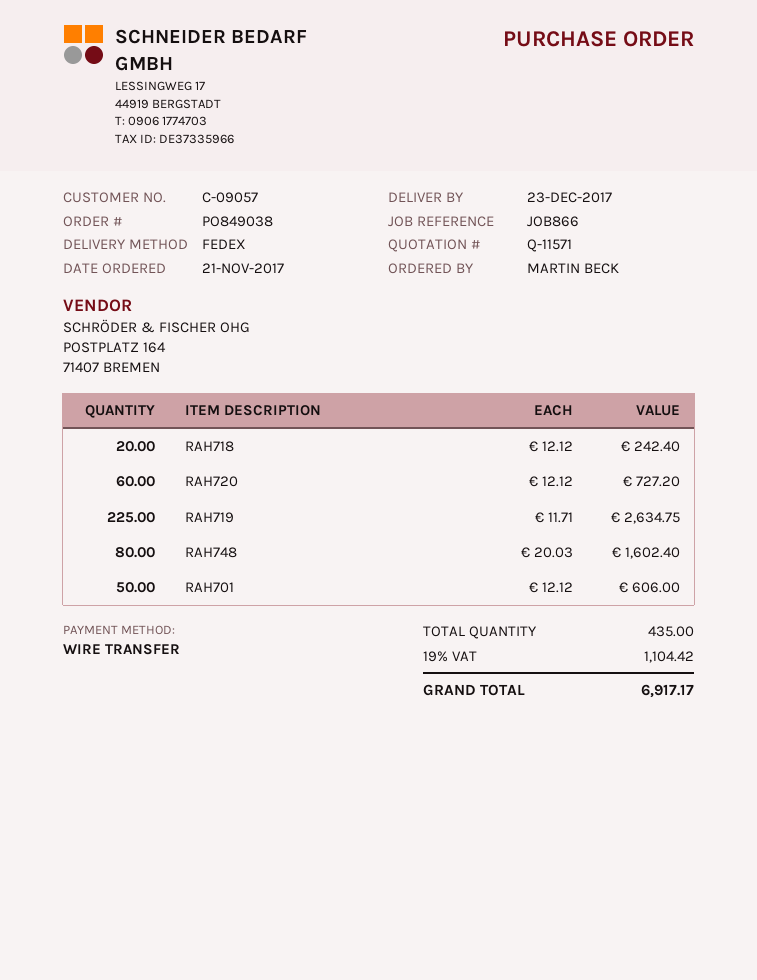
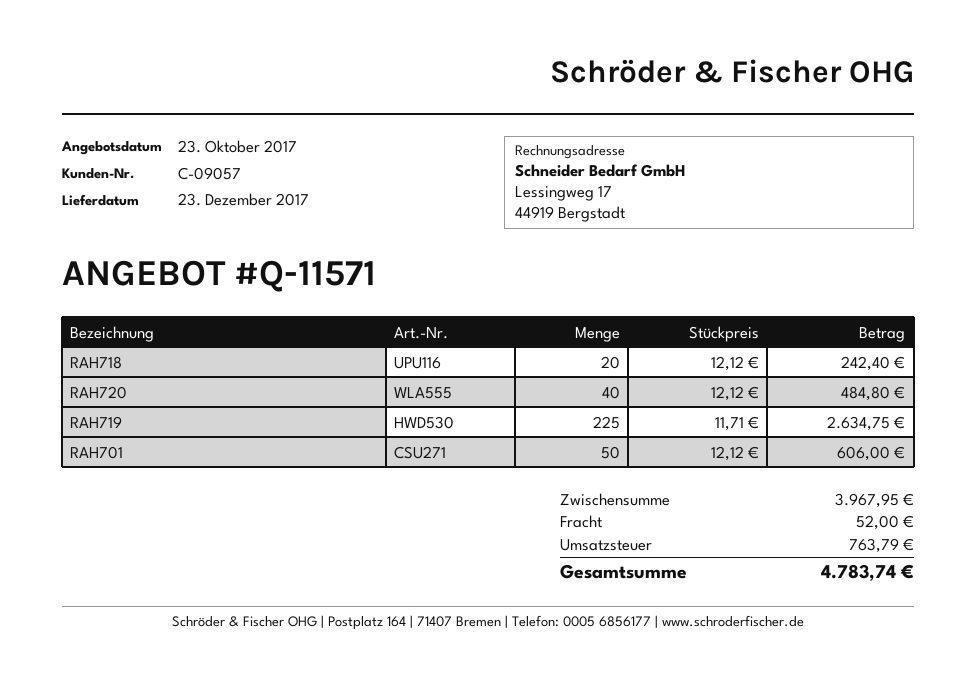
RAH720: 60 x 12.12 = 727.20 -> 40 x 12.12 = 484.80
RAH748: 80 x 20.03 = 1602.40 -> none
shipping: none -> 52.00
tax: 1104.42 -> 763.79
total: 6917.17 -> 4783.74

